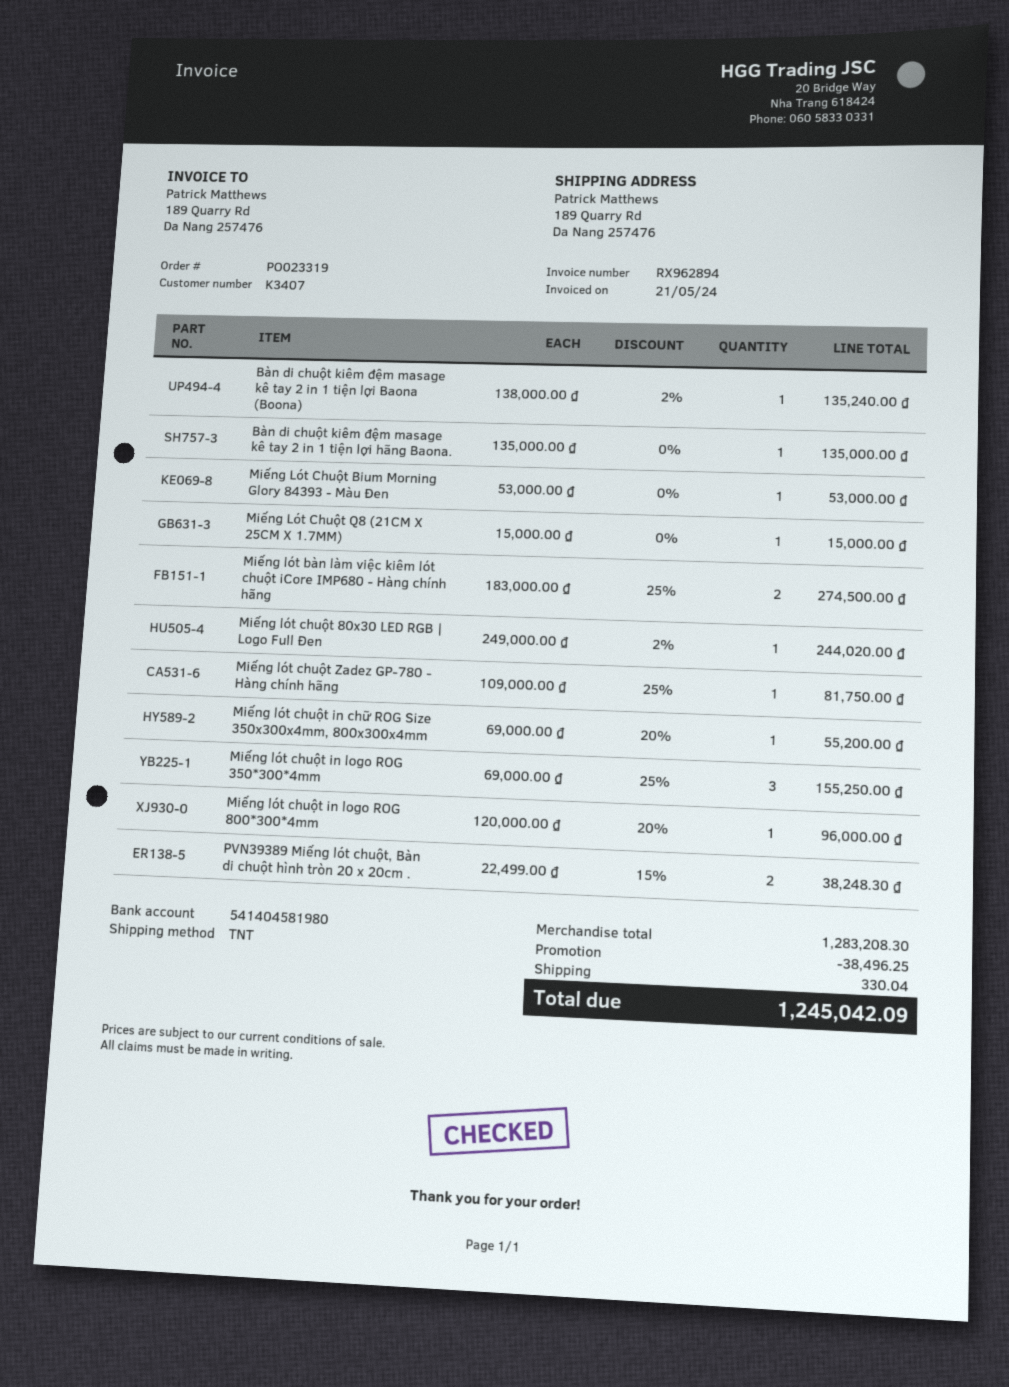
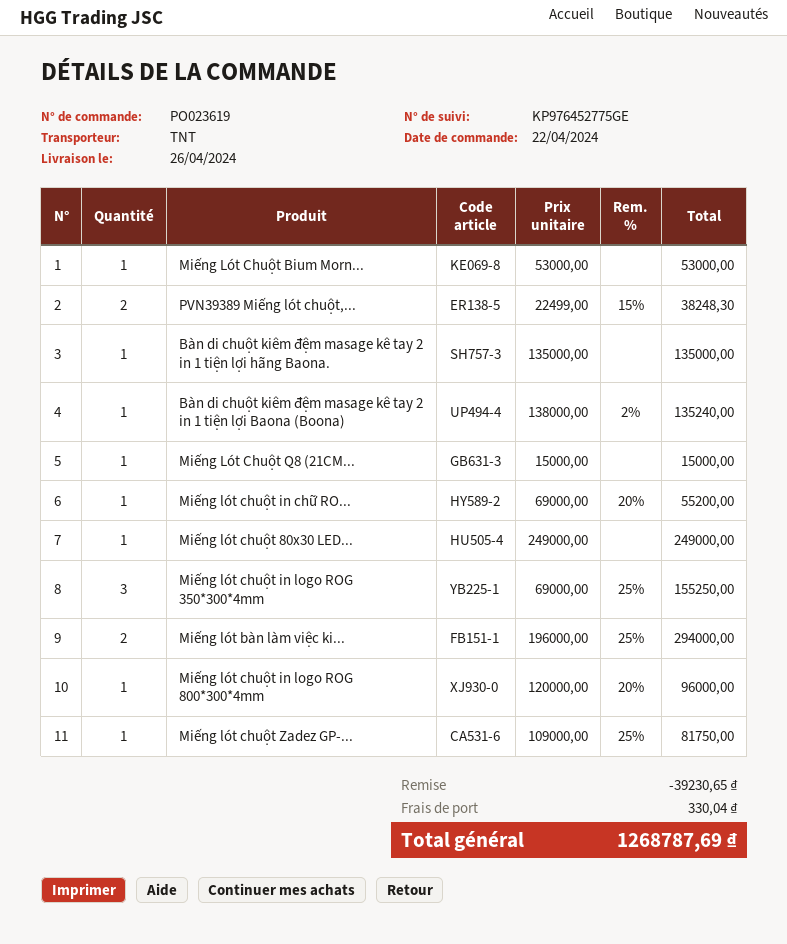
order number: PO023319 -> PO023619
Miếng lót bàn làm việc kiêm lót chuột iCore IMP680 - Hàng chính hãng: 2 x 183000.00 - 25% = 274500.00 -> 2 x 196000.00 - 25% = 294000.00
Miếng lót chuột 80x30 LED RGB | Logo Full Đen: 1 x 249000.00 - 2% = 244020.00 -> 1 x 249000.00 = 249000.00
discount: 38496.25 -> 39230.65
total: 1245042.09 -> 1268787.69

